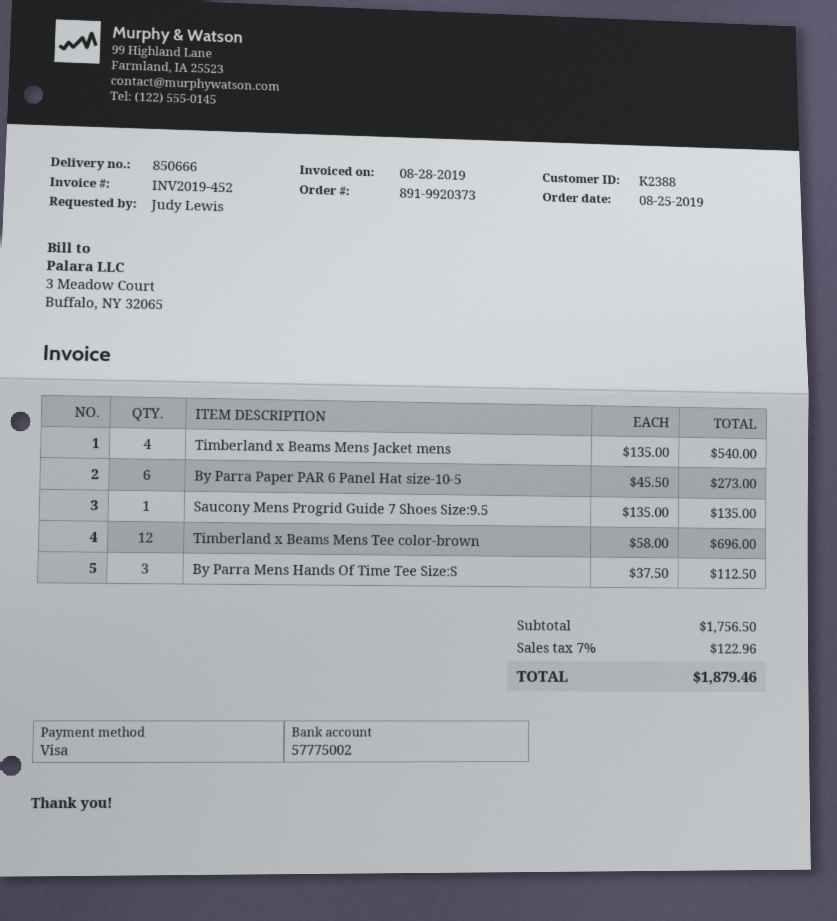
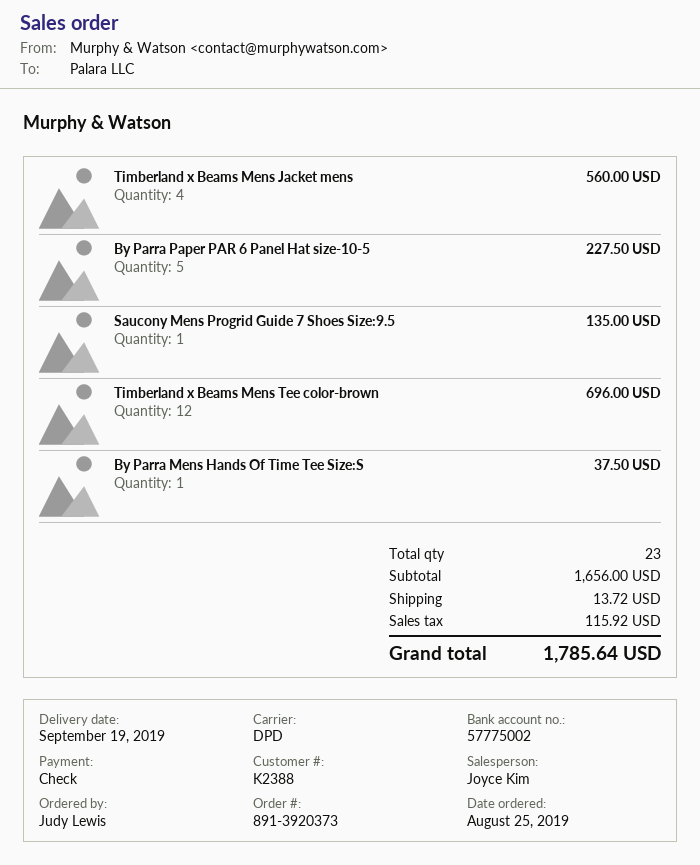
order number: 891-9920373 -> 891-3920373
payment method: Visa -> cheque
Timberland x Beams Mens Jacket mens: 4 for 540.00 -> 4 for 560.00
By Parra Paper PAR 6 Panel Hat size-10-5: 6 for 273.00 -> 5 for 227.50
By Parra Mens Hands Of Time Tee Size:S: 3 for 112.50 -> 1 for 37.50
subtotal: 1756.50 -> 1656.00
shipping: none -> 13.72
tax: 122.96 -> 115.92
total: 1879.46 -> 1785.64

